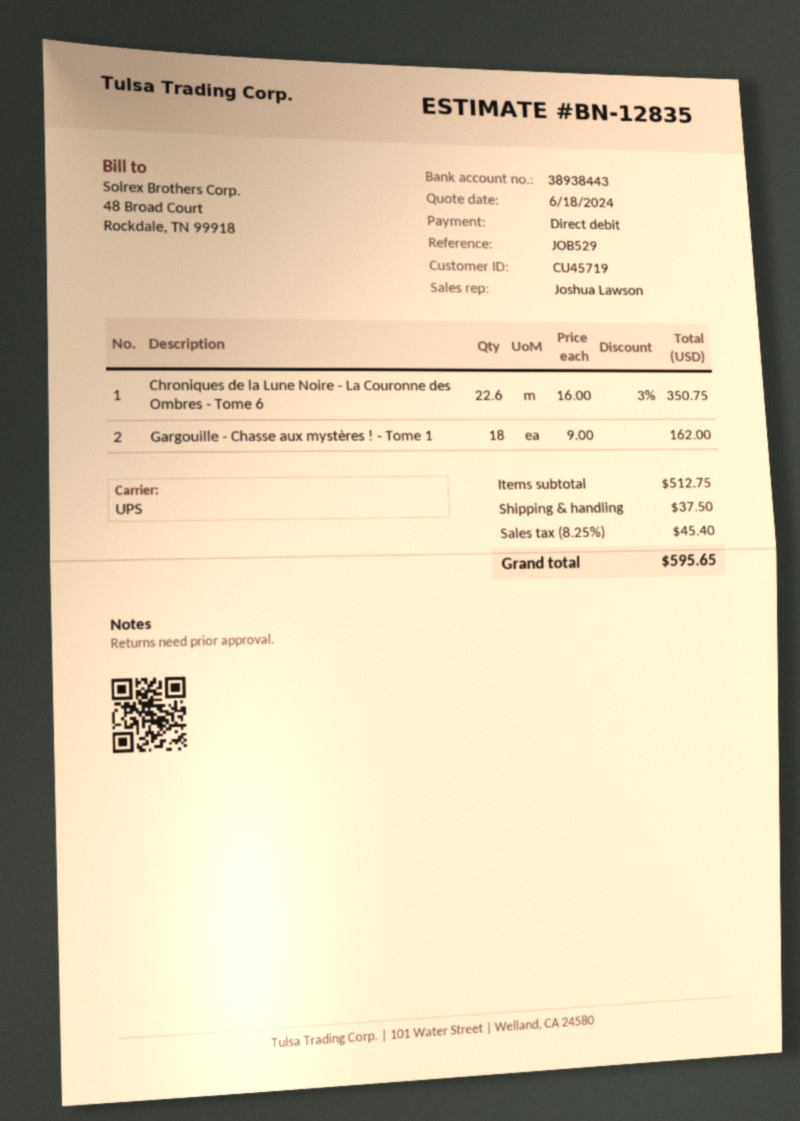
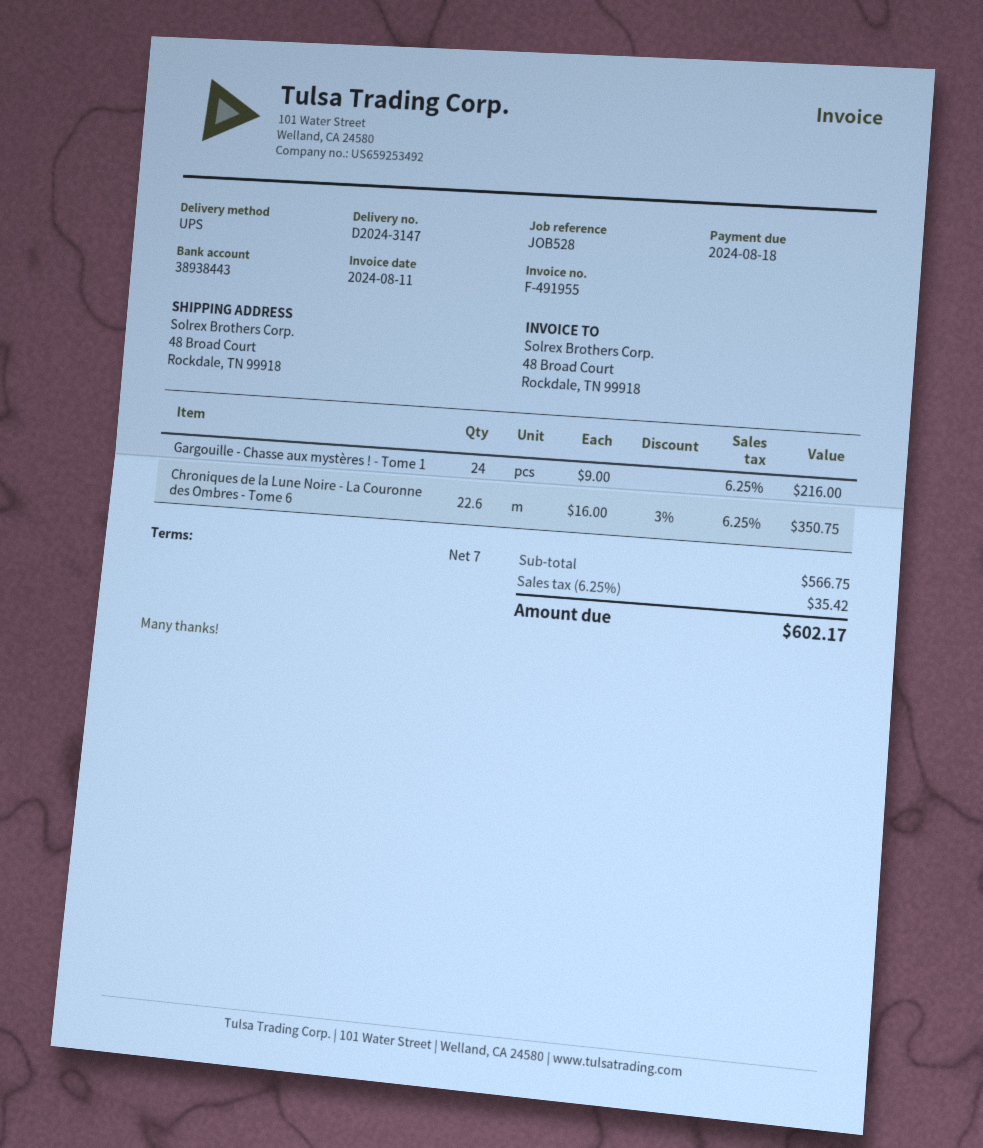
reference: JOB529 -> JOB528
Gargouille - Chasse aux mystères ! - Tome 1: 18 x 9.00 = 162.00 -> 24 x 9.00 = 216.00
subtotal: 512.75 -> 566.75
shipping: 37.50 -> none
tax: 8.25% = 45.40 -> 6.25% = 35.42
total: 595.65 -> 602.17

